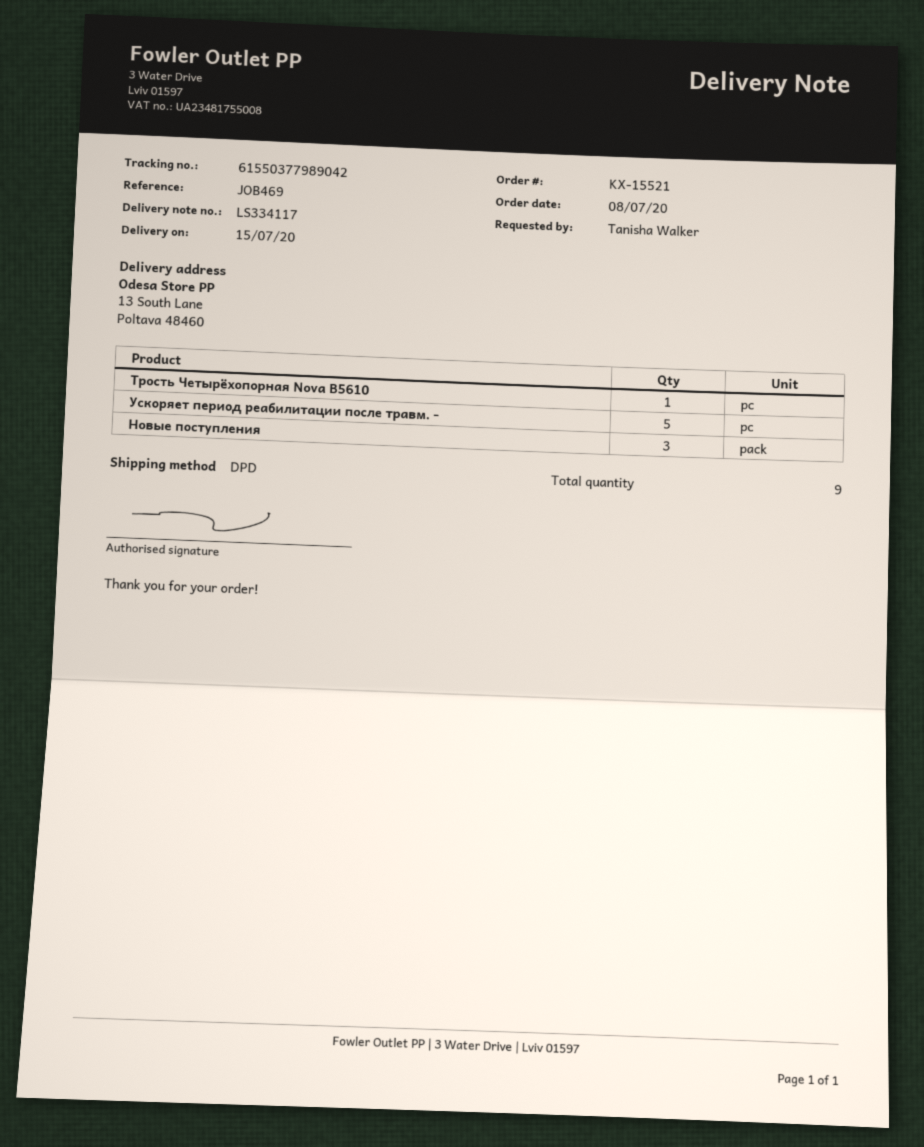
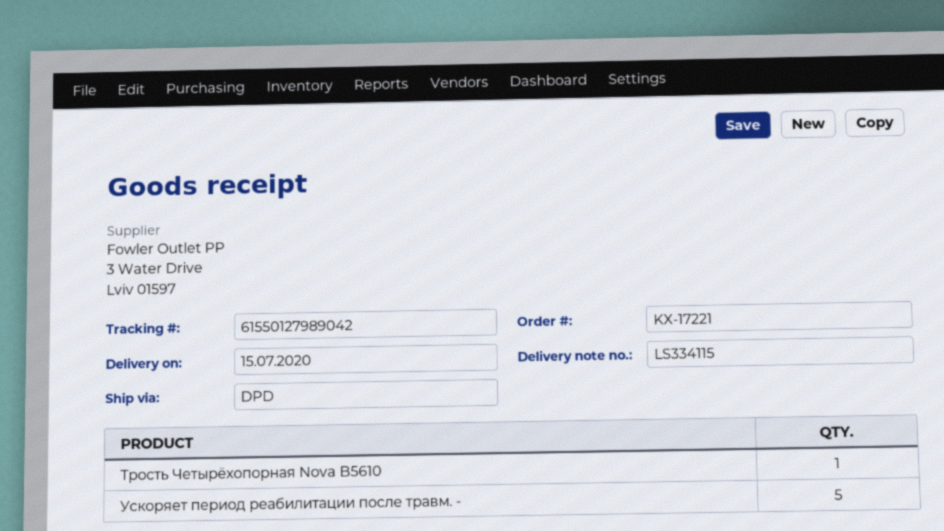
order number: KX-15521 -> KX-17221
delivery note number: LS334117 -> LS334115
tracking number: 61550377989042 -> 61550127989042
Новые поступления: 3 -> none

